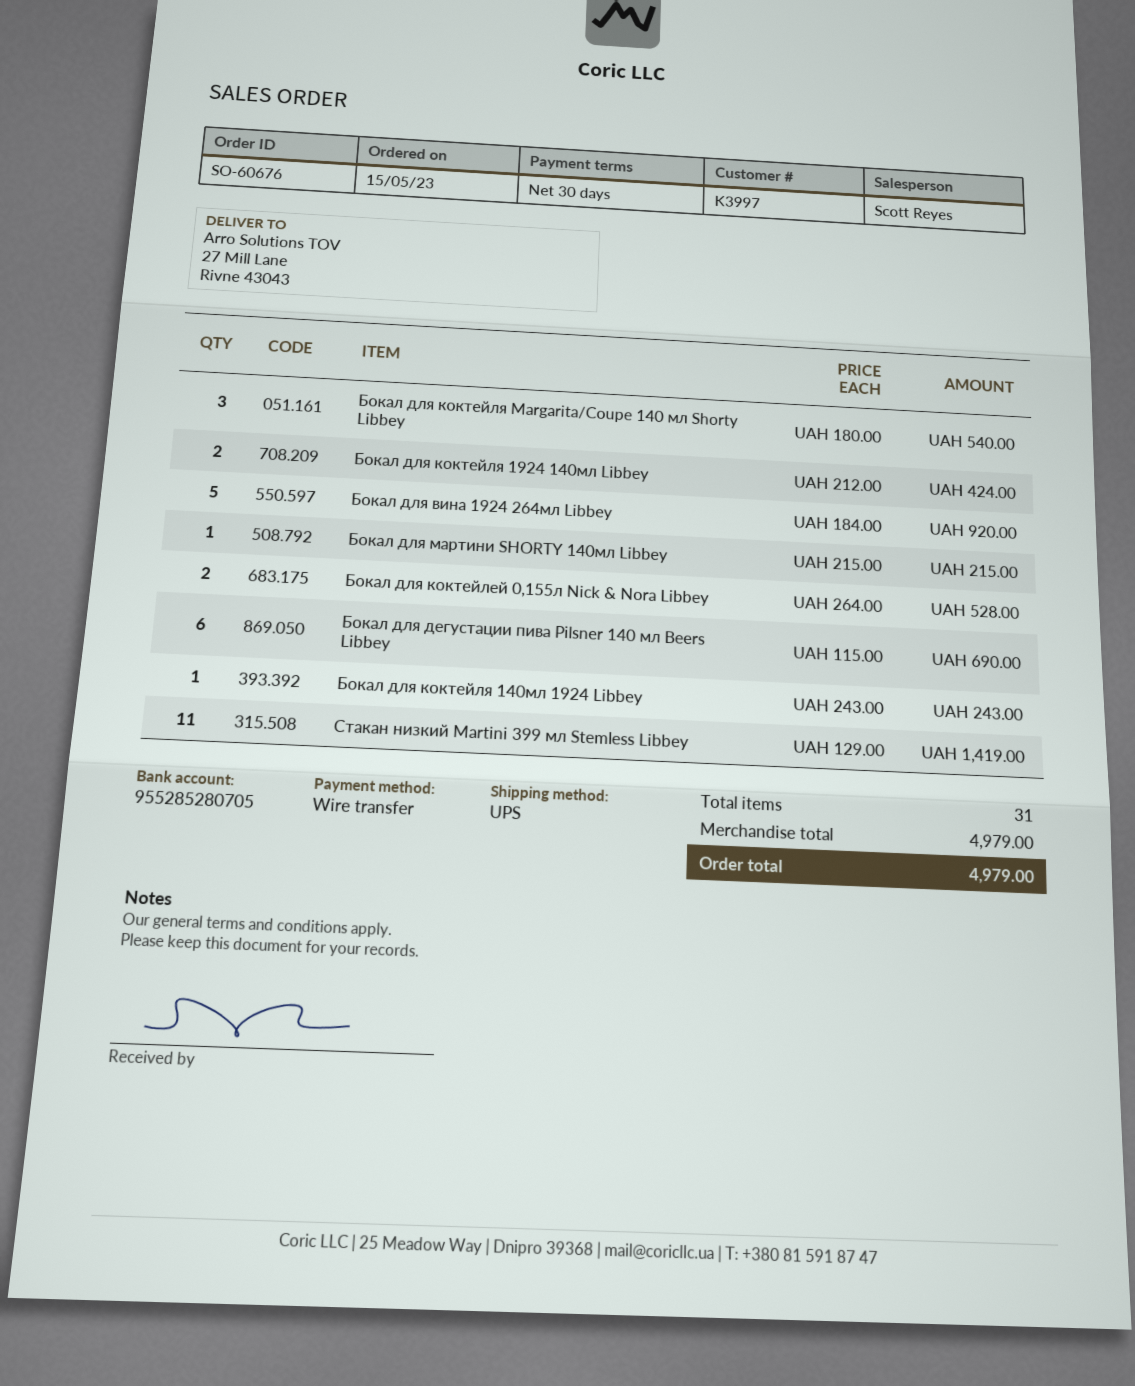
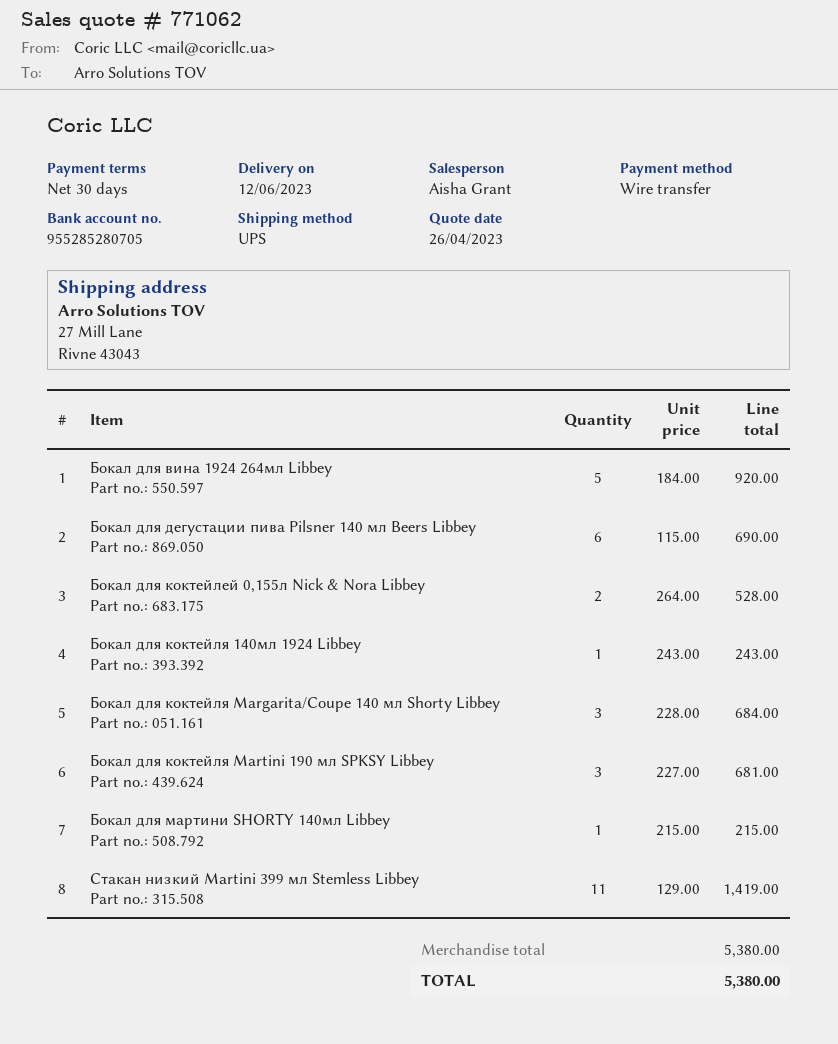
sales rep: Scott Reyes -> Aisha Grant
Бокал для коктейля Margarita/Coupe 140 мл Shorty Libbey: 3 x 180.00 = 540.00 -> 3 x 228.00 = 684.00
Бокал для коктейля 1924 140мл Libbey: 2 x 212.00 = 424.00 -> none
Бокал для коктейля Martini 190 мл SPKSY Libbey: none -> 3 x 227.00 = 681.00
subtotal: 4979.00 -> 5380.00
total: 4979.00 -> 5380.00

